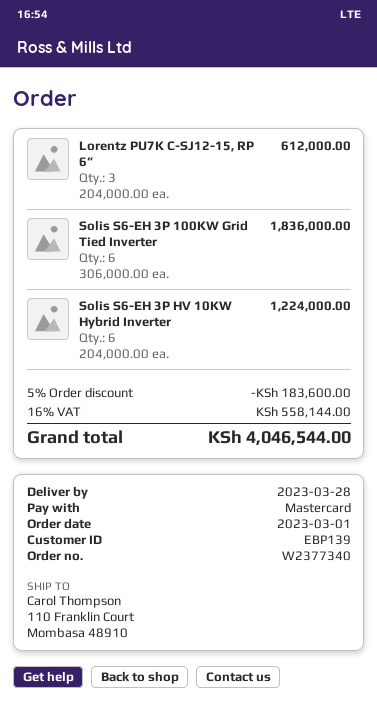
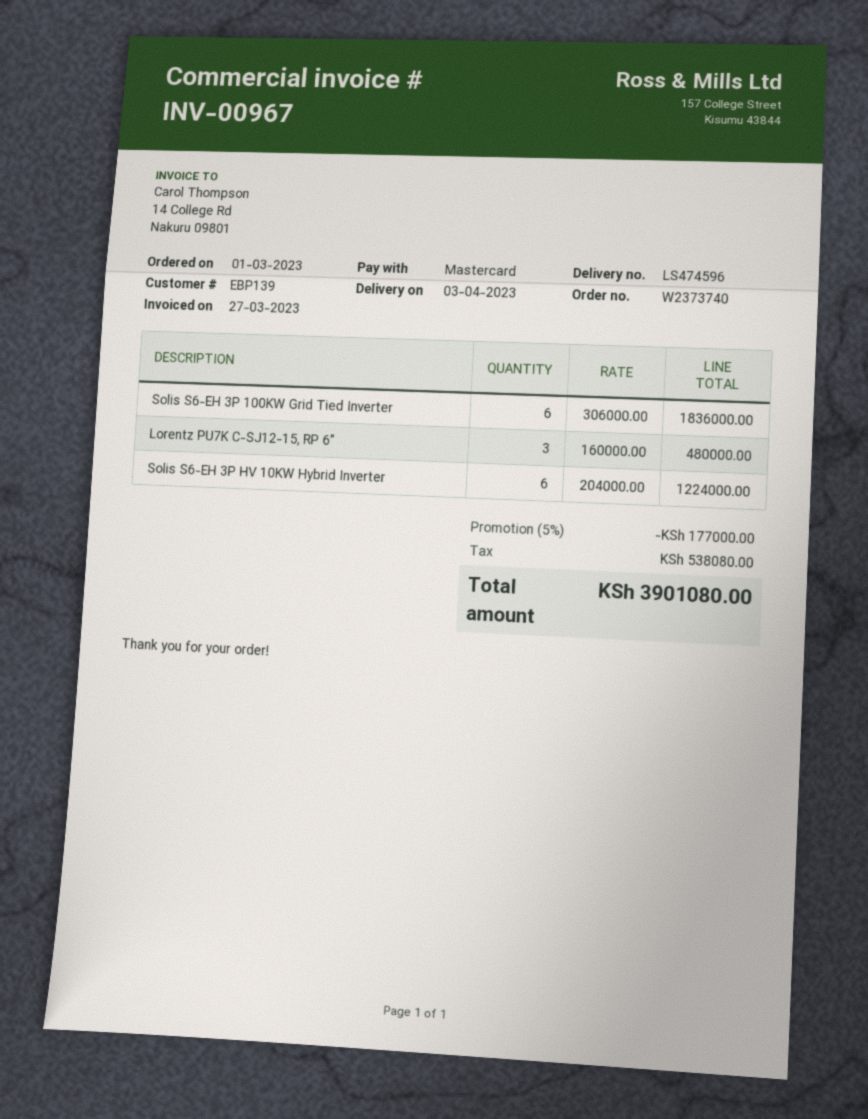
order number: W2377340 -> W2373740
delivery date: 2023-03-28 -> 2023-04-03
Lorentz PU7K C-SJ12-15, RP 6”: 3 x 204000.00 = 612000.00 -> 3 x 160000.00 = 480000.00
discount: 5% = 183600.00 -> 5% = 177000.00
tax: 558144.00 -> 538080.00
total: 4046544.00 -> 3901080.00

